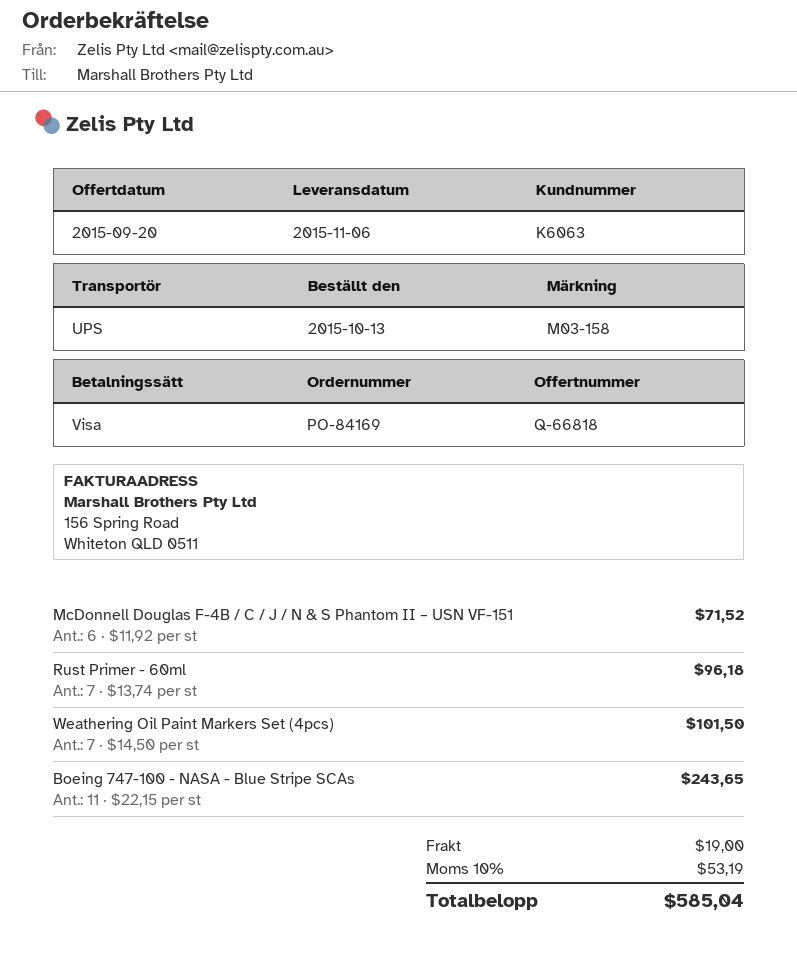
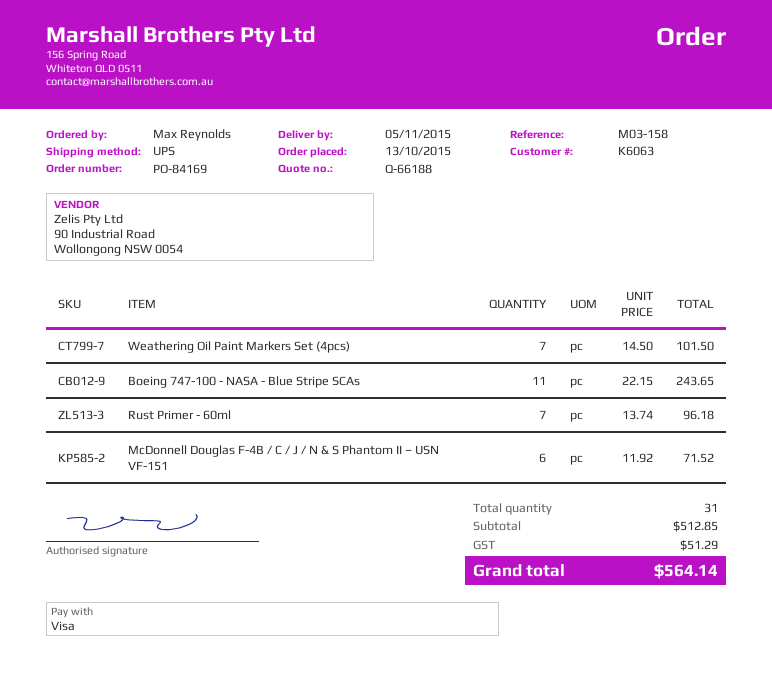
quote number: Q-66818 -> Q-66188
delivery date: 2015-11-06 -> 2015-11-05
shipping: 19.00 -> none
tax: 53.19 -> 51.29
total: 585.04 -> 564.14

